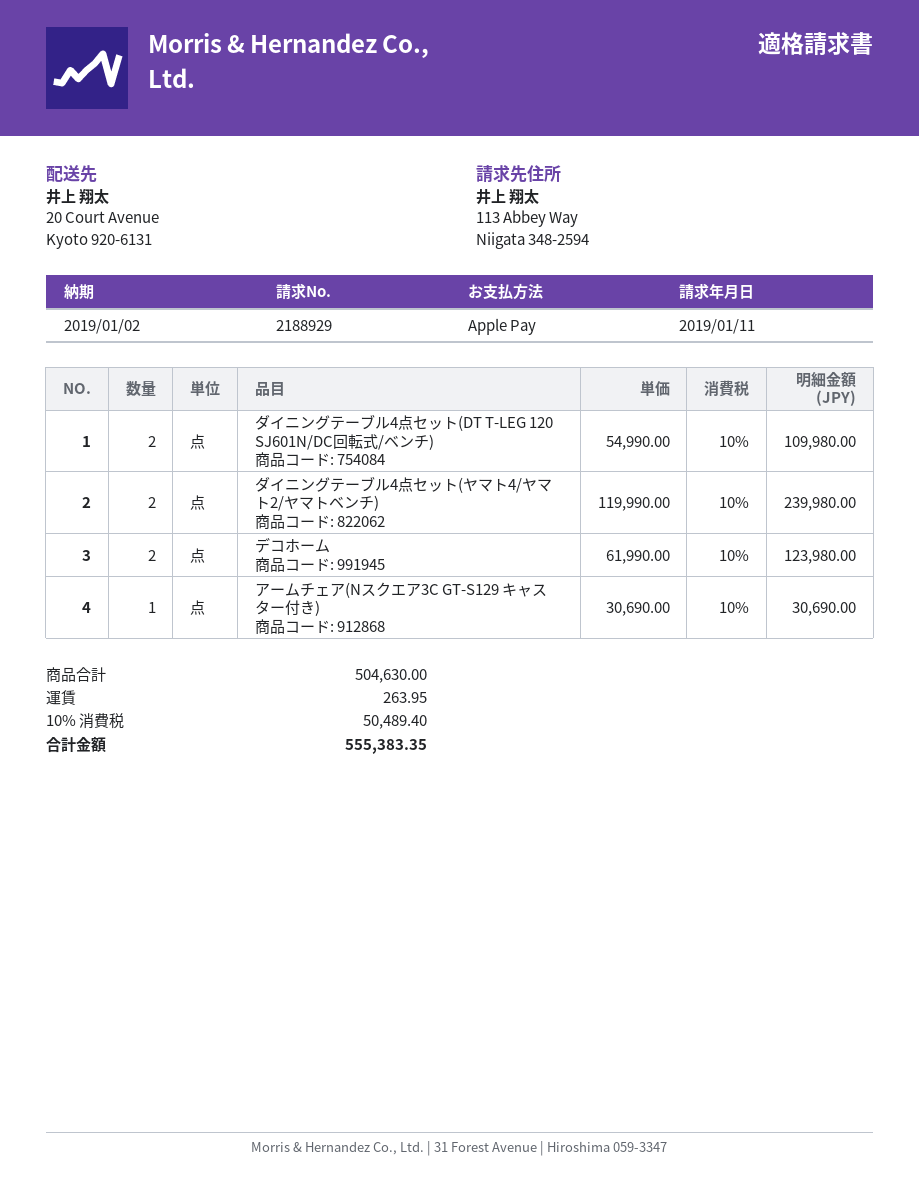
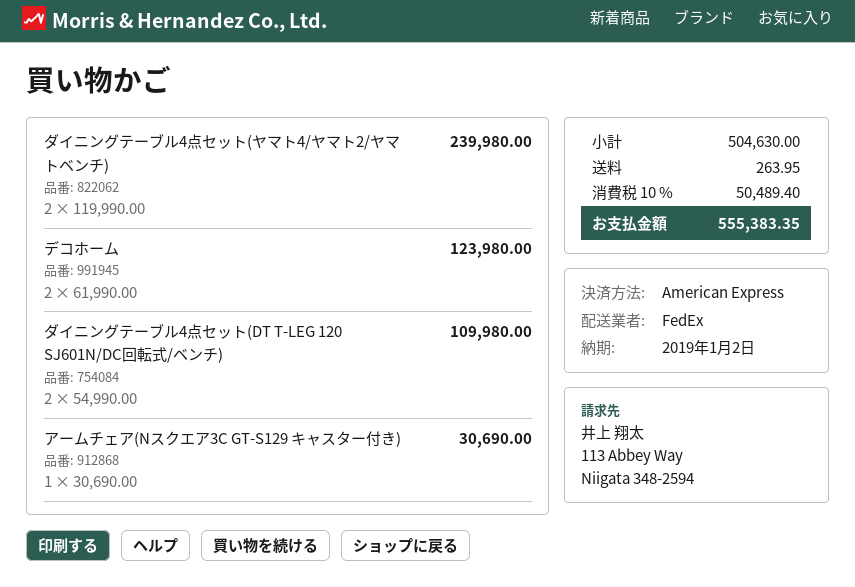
payment method: Apple Pay -> American Express

